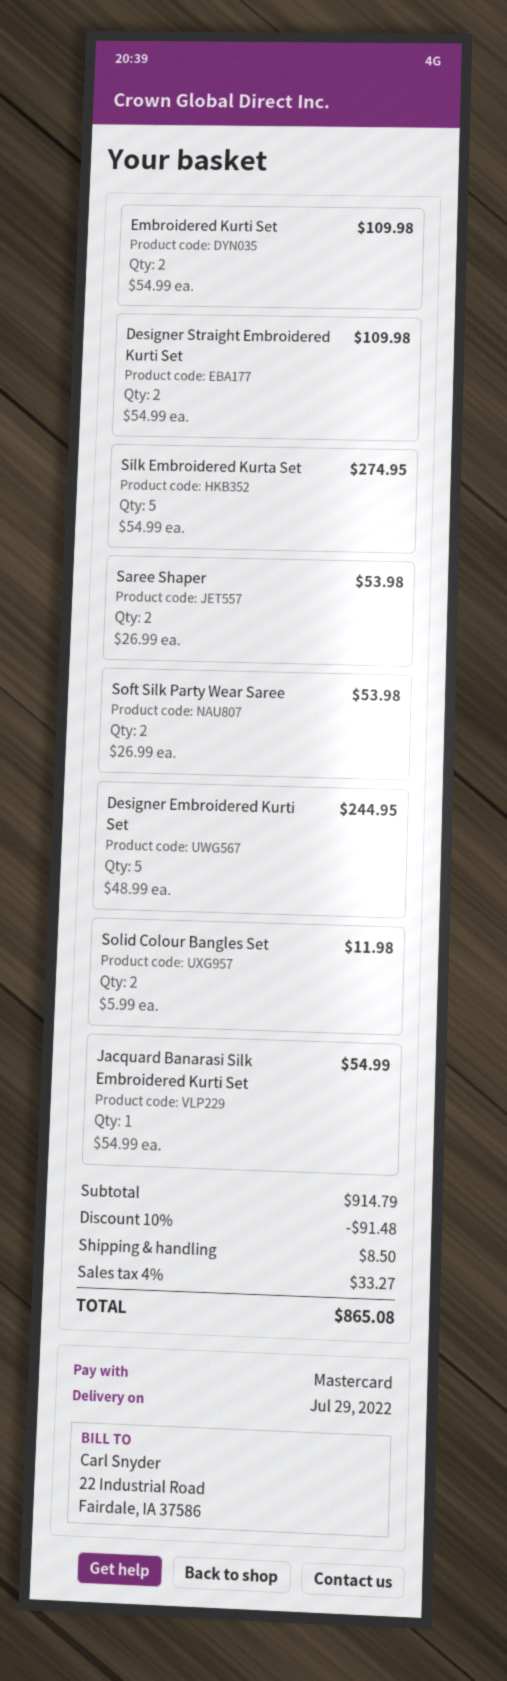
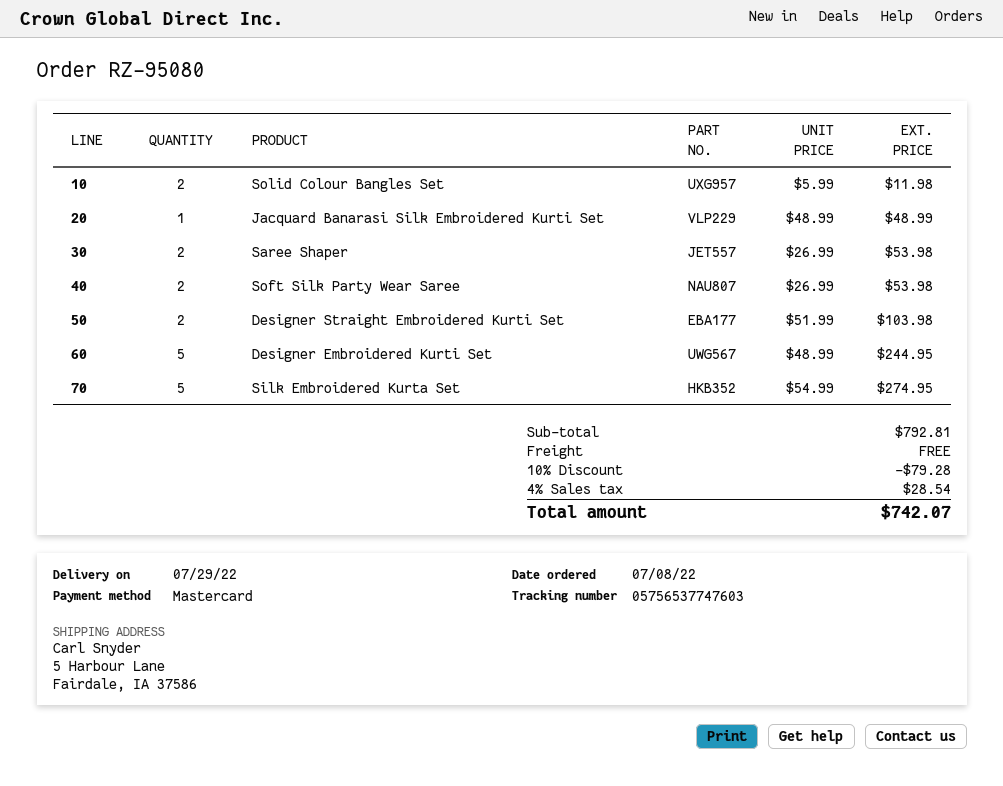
Embroidered Kurti Set: 2 x 54.99 = 109.98 -> none
Designer Straight Embroidered Kurti Set: 2 x 54.99 = 109.98 -> 2 x 51.99 = 103.98
Jacquard Banarasi Silk Embroidered Kurti Set: 1 x 54.99 = 54.99 -> 1 x 48.99 = 48.99
subtotal: 914.79 -> 792.81
discount: 10% = 91.48 -> 10% = 79.28
shipping: 8.50 -> 0.00
tax: 4% = 33.27 -> 4% = 28.54
total: 865.08 -> 742.07

